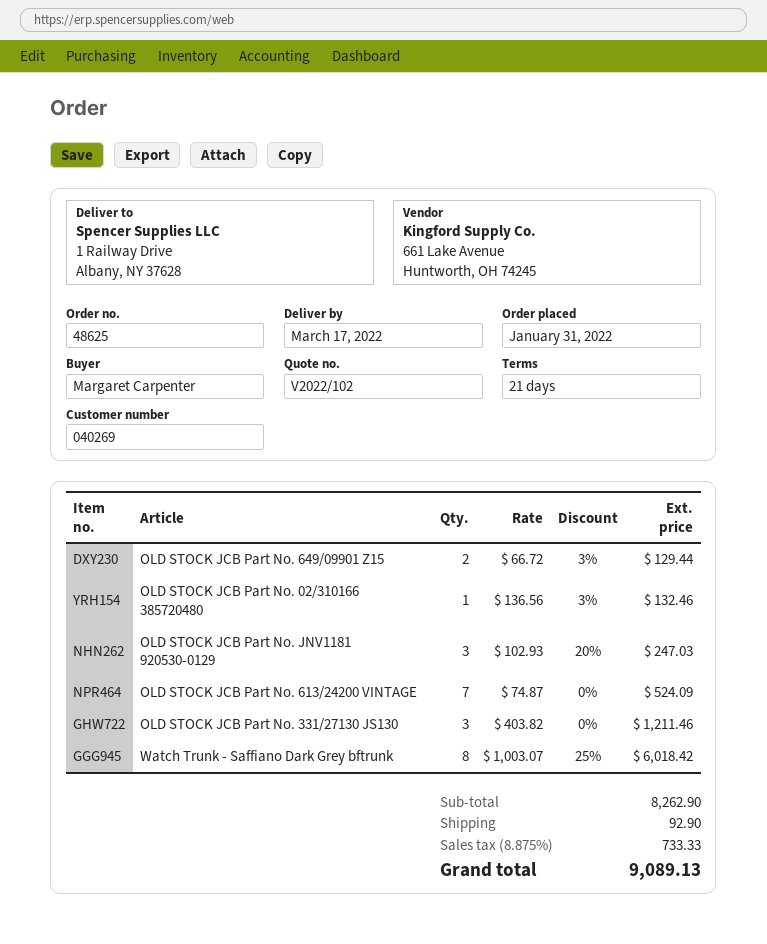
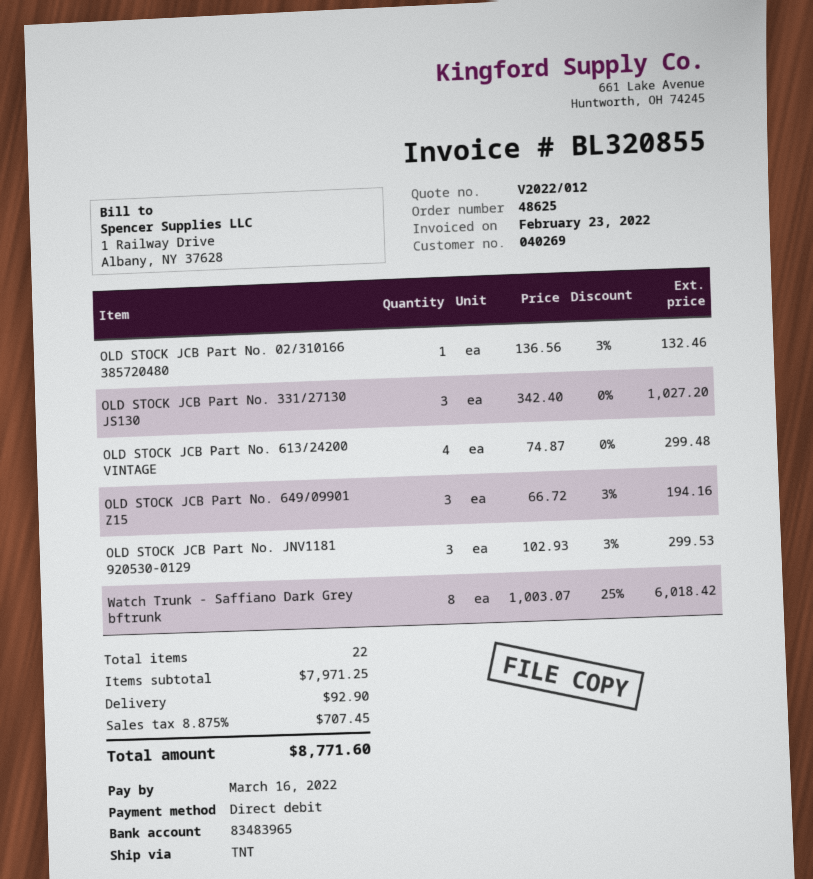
quote number: V2022/102 -> V2022/012
OLD STOCK JCB Part No. 649/09901 Z15: 2 x 66.72 - 3% = 129.44 -> 3 x 66.72 - 3% = 194.16
OLD STOCK JCB Part No. JNV1181 920530-0129: 3 x 102.93 - 20% = 247.03 -> 3 x 102.93 - 3% = 299.53
OLD STOCK JCB Part No. 613/24200 VINTAGE: 7 x 74.87 = 524.09 -> 4 x 74.87 = 299.48
OLD STOCK JCB Part No. 331/27130 JS130: 3 x 403.82 = 1211.46 -> 3 x 342.40 = 1027.20
subtotal: 8262.90 -> 7971.25
tax: 8.875% = 733.33 -> 8.875% = 707.45
total: 9089.13 -> 8771.60

